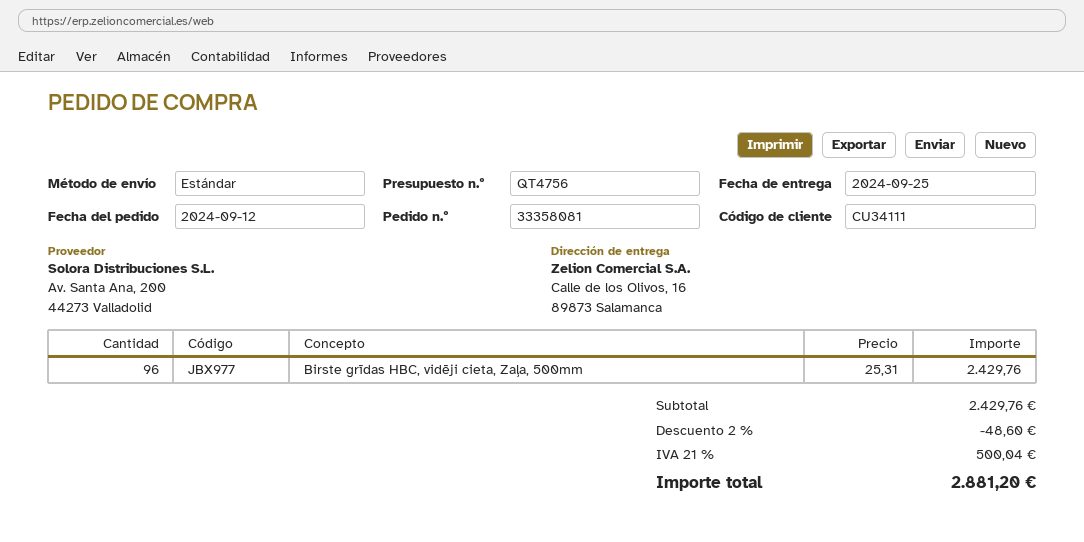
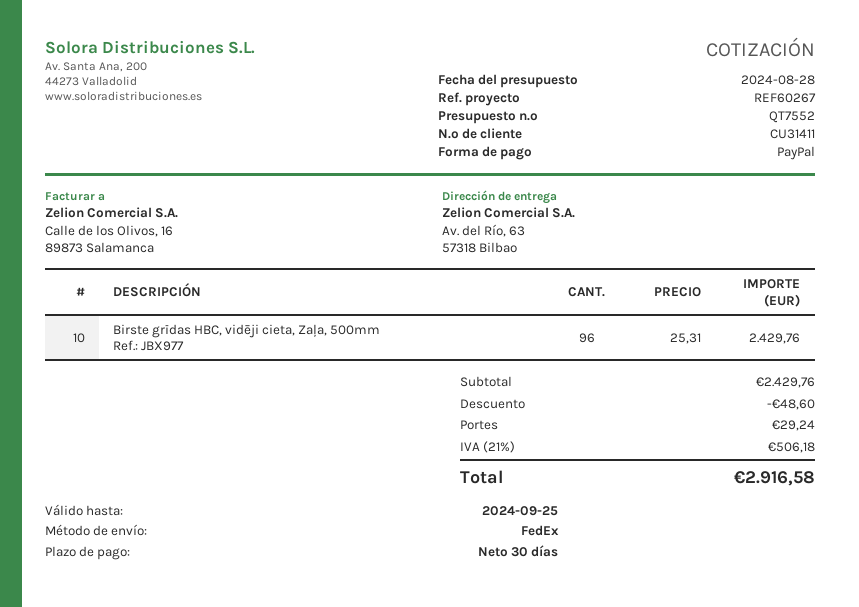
quote number: QT4756 -> QT7552
customer number: CU34111 -> CU31411
shipping method: standard -> FedEx
ship to: Calle de los Olivos, 16, 89873 Salamanca -> Av. del Río, 63, 57318 Bilbao
shipping: none -> 29.24
tax: 21% = 500.04 -> 21% = 506.18
total: 2881.20 -> 2916.58

